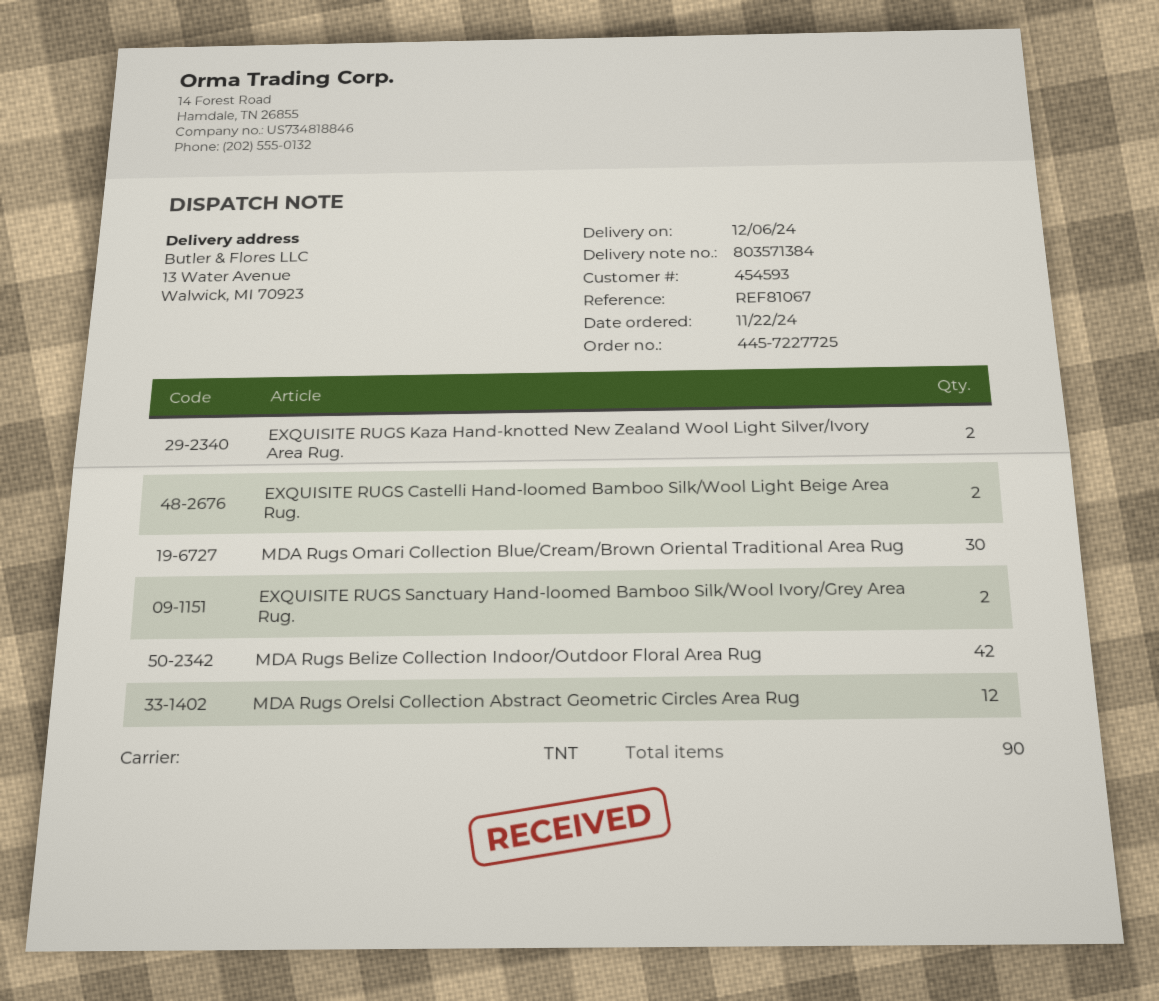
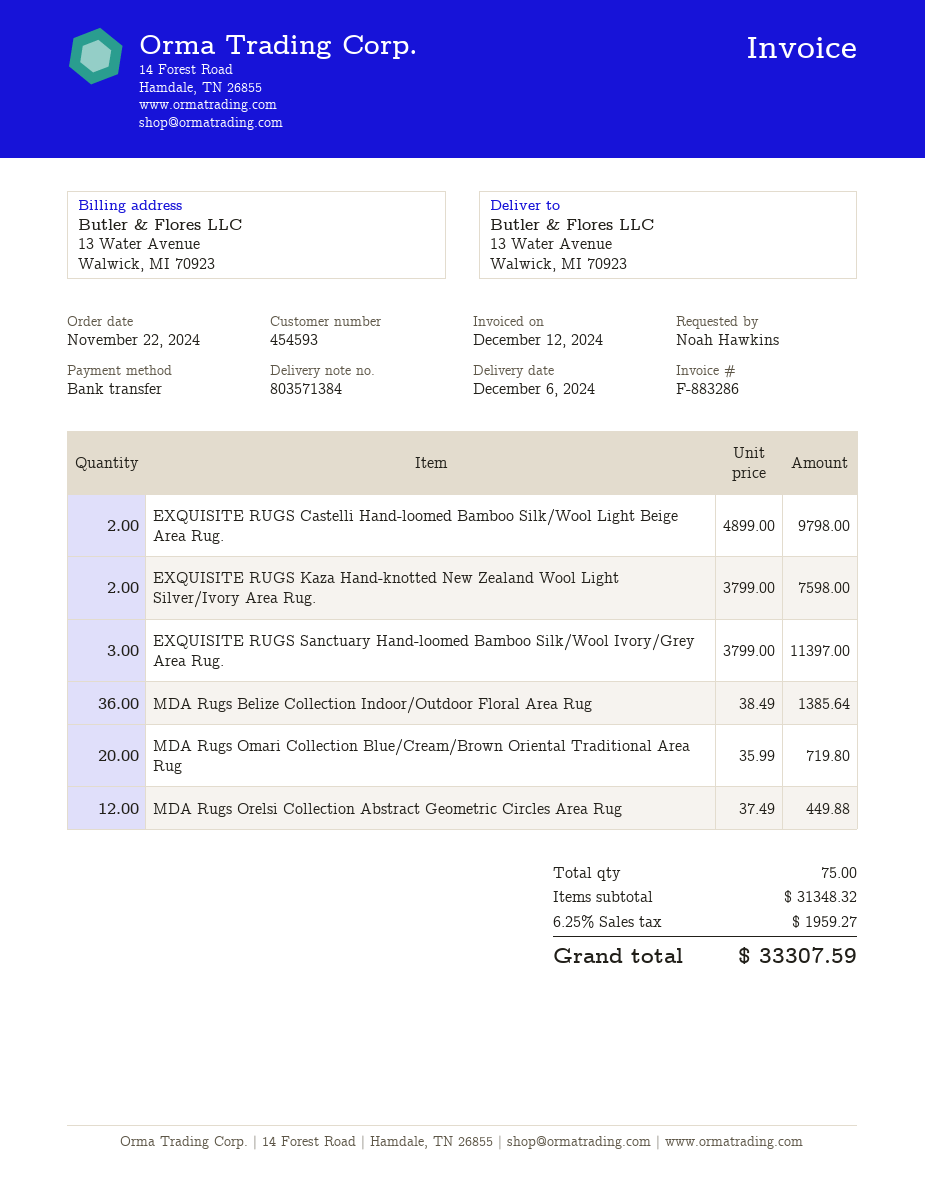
MDA Rugs Omari Collection Blue/Cream/Brown Oriental Traditional Area Rug: 30 -> 20
EXQUISITE RUGS Sanctuary Hand-loomed Bamboo Silk/Wool Ivory/Grey Area Rug.: 2 -> 3
MDA Rugs Belize Collection Indoor/Outdoor Floral Area Rug: 42 -> 36
total quantity: 90 -> 75

